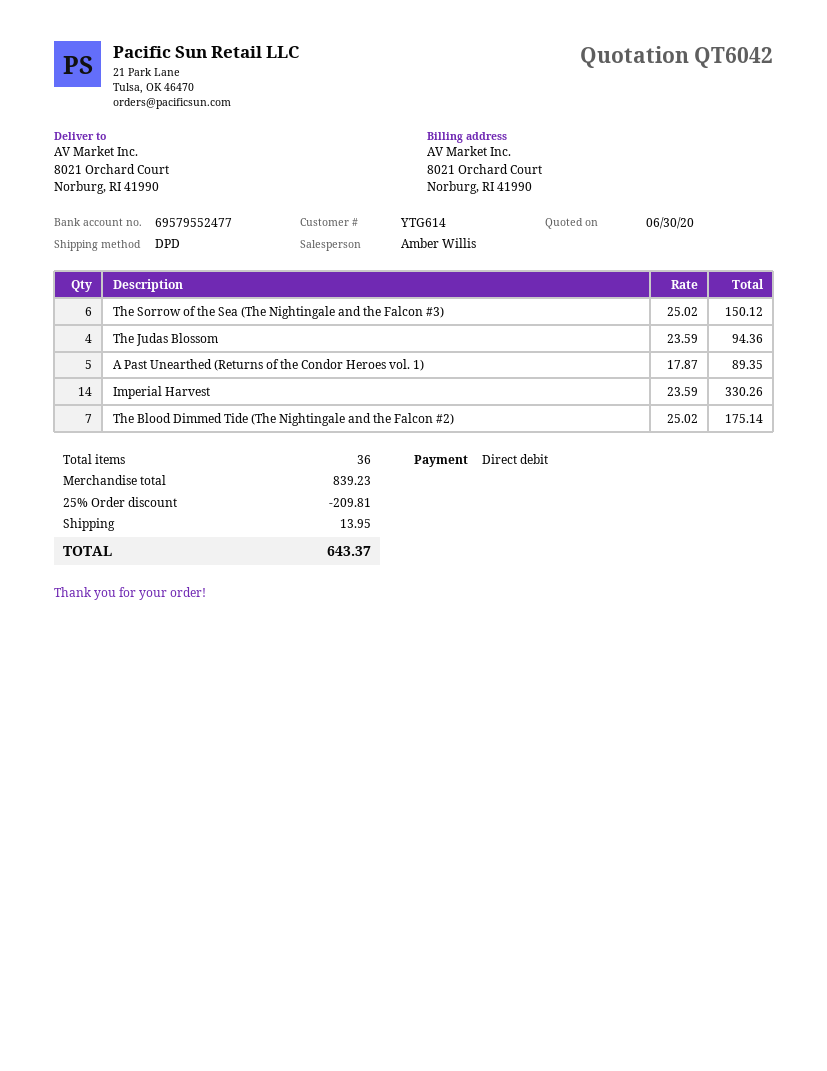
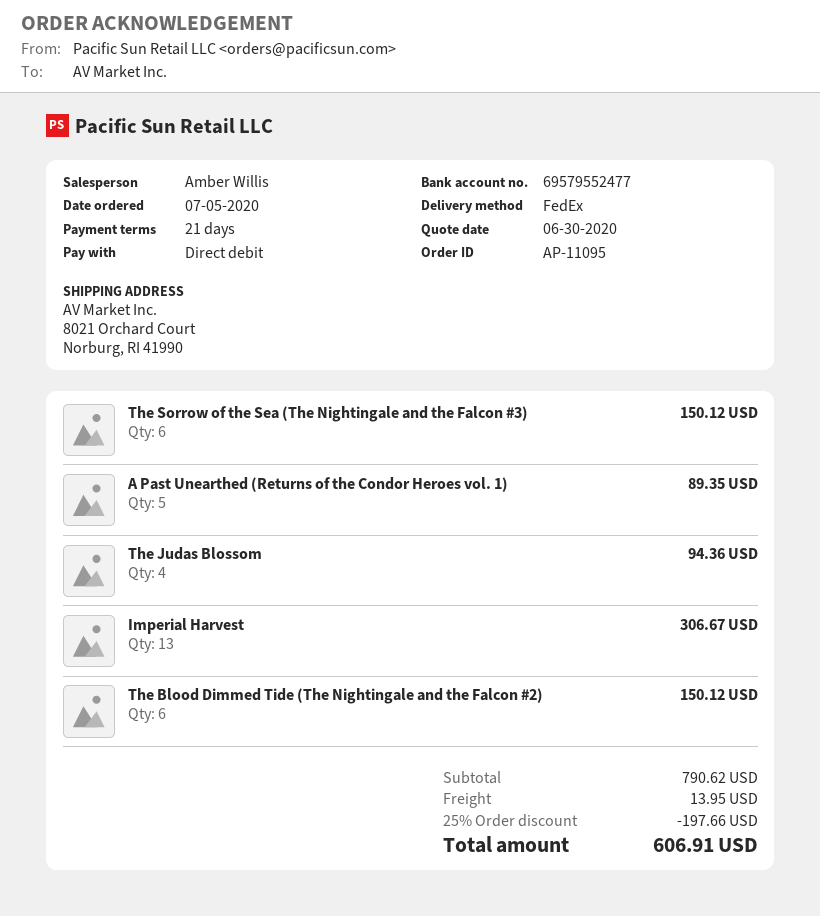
shipping method: DPD -> FedEx
Imperial Harvest: 14 for 330.26 -> 13 for 306.67
The Blood Dimmed Tide (The Nightingale and the Falcon #2): 7 for 175.14 -> 6 for 150.12
subtotal: 839.23 -> 790.62
discount: 25% = 209.81 -> 25% = 197.66
total: 643.37 -> 606.91

